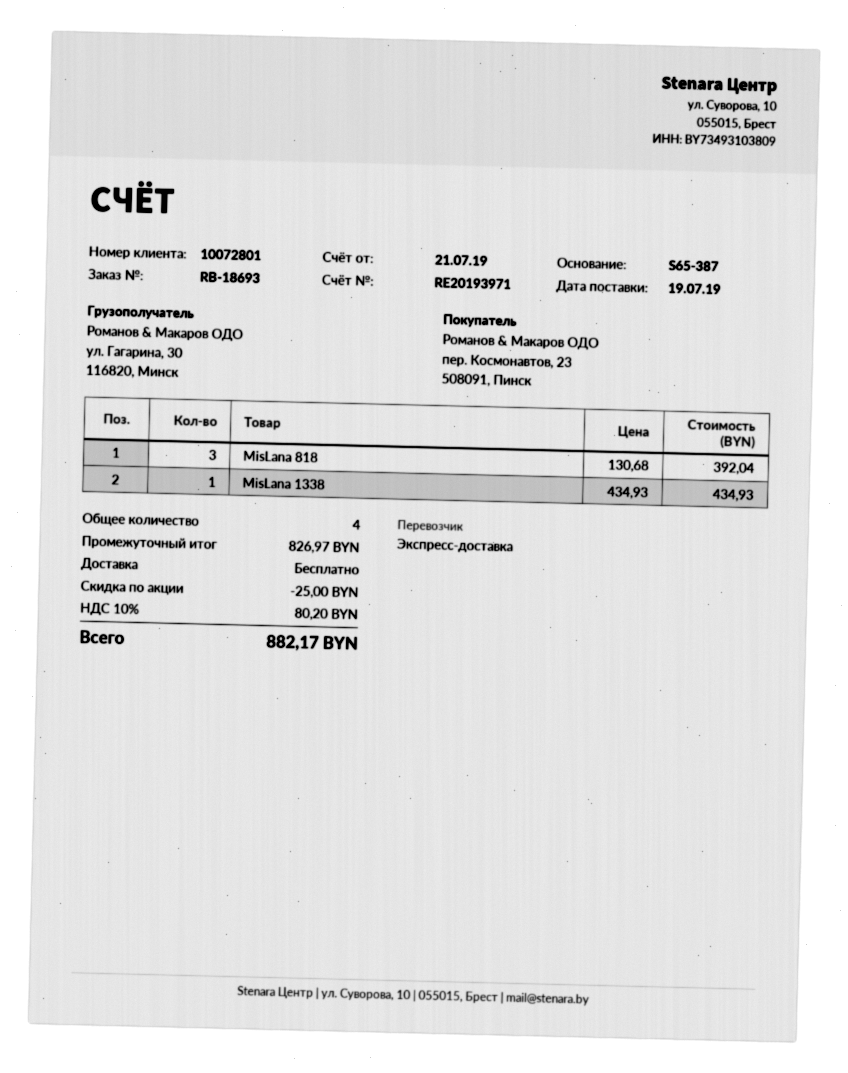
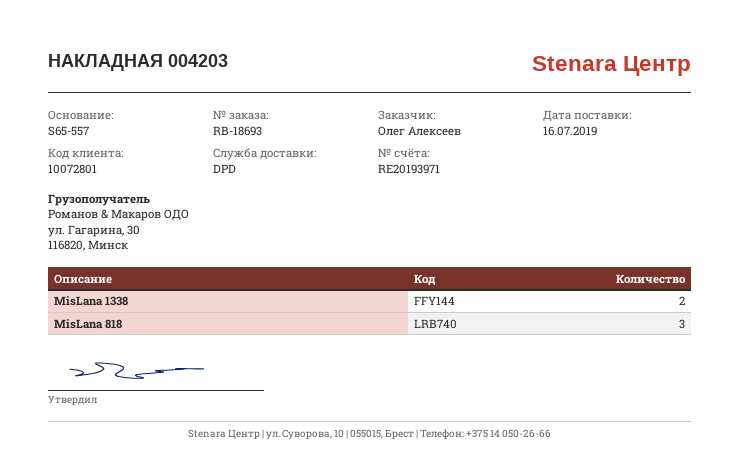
delivery date: 2019-07-19 -> 2019-07-16
reference: S65-387 -> S65-557
shipping method: express -> DPD
MisLana 1338: 1 -> 2

